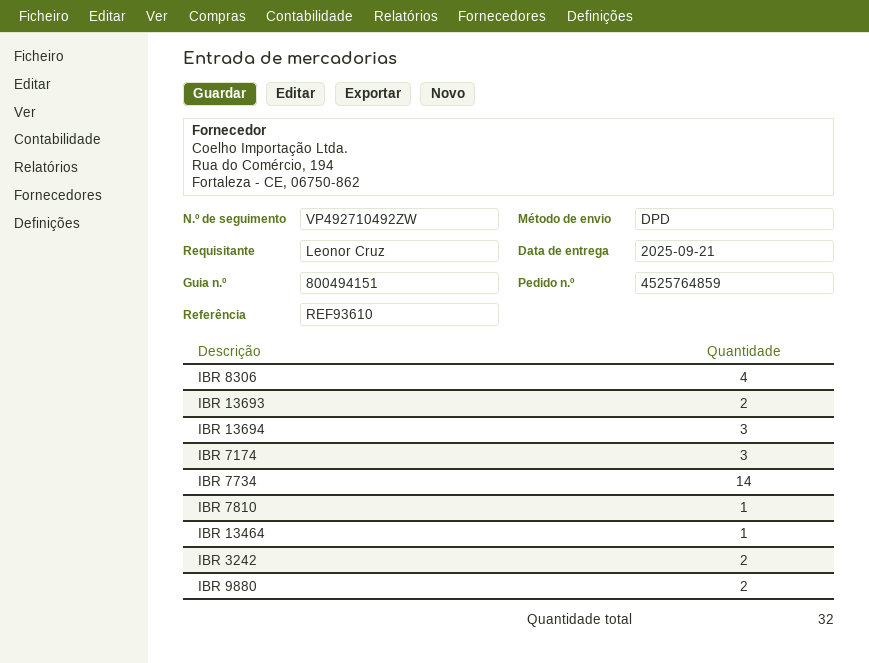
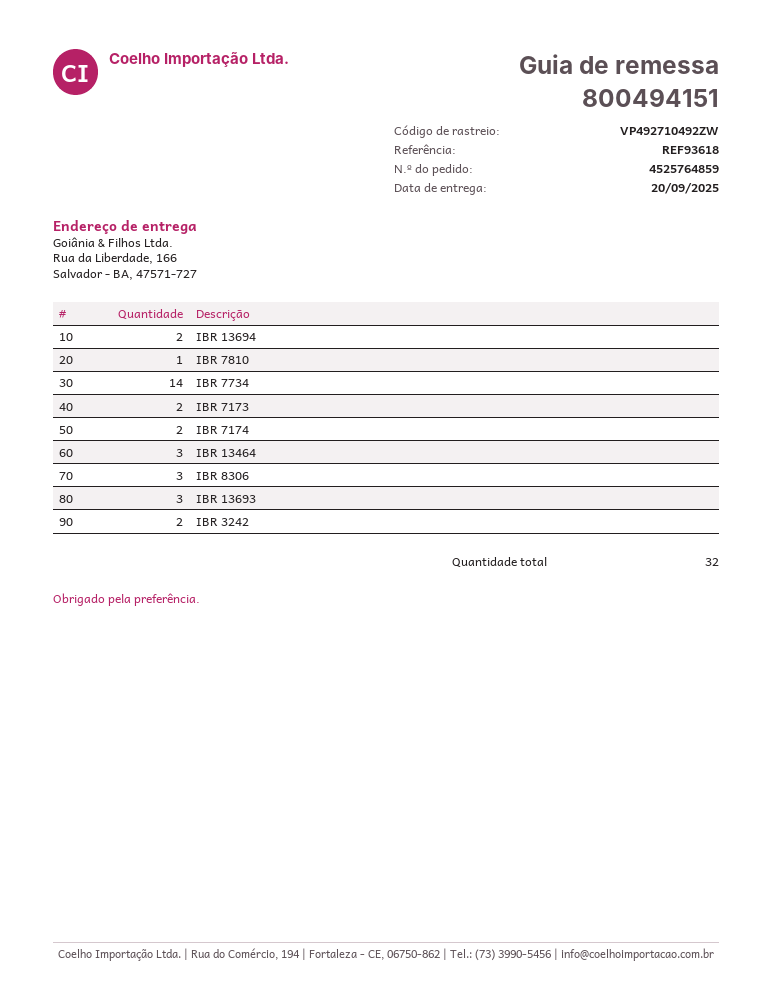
delivery date: 2025-09-21 -> 2025-09-20
reference: REF93610 -> REF93618
IBR 8306: 4 -> 3
IBR 13693: 2 -> 3
IBR 13694: 3 -> 2
IBR 7174: 3 -> 2
IBR 13464: 1 -> 3
IBR 9880: 2 -> none
IBR 7173: none -> 2

